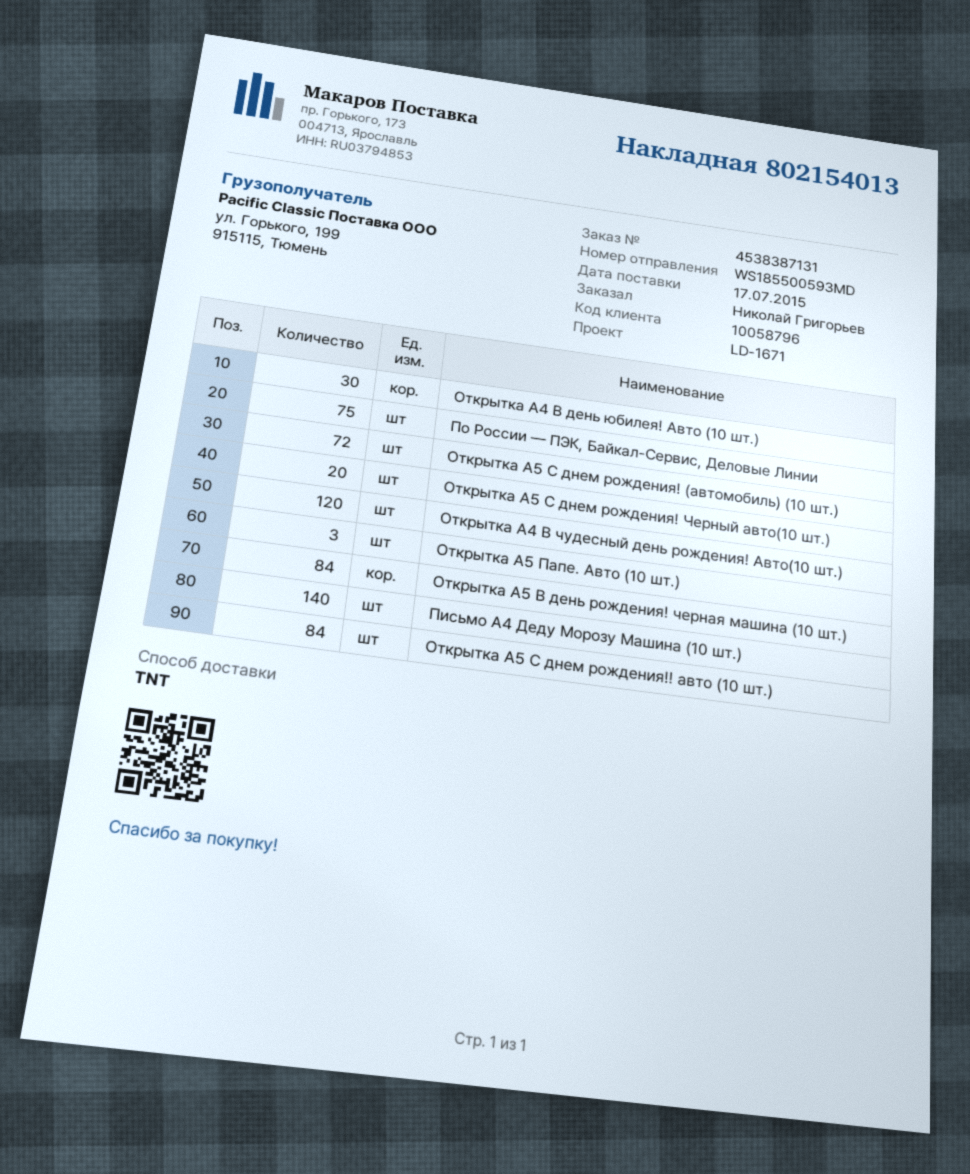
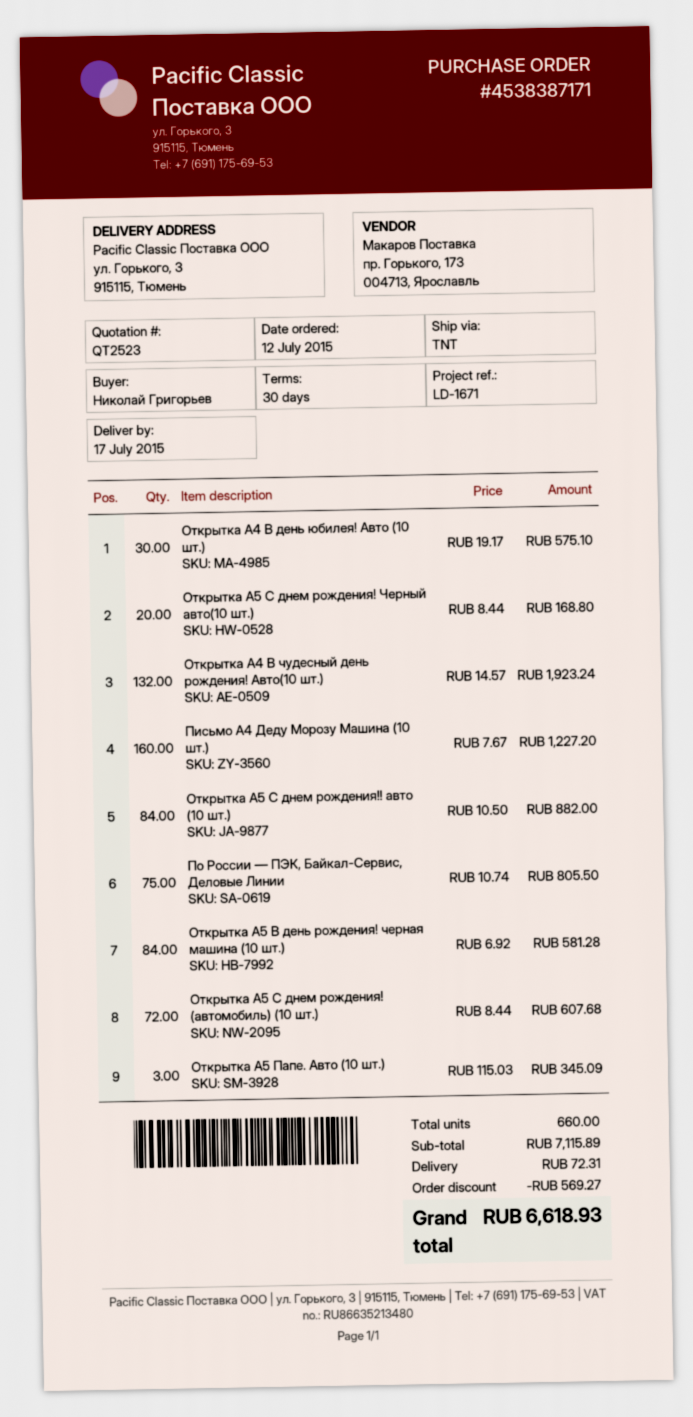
order number: 4538387131 -> 4538387171
ship to: ул. Горького, 199, 915115, Тюмень -> ул. Горького, 3, 915115, Тюмень
Открытка А4 В чудесный день рождения! Авто(10 шт.): 120 -> 132
Письмо А4 Деду Морозу Машина (10 шт.): 140 -> 160

